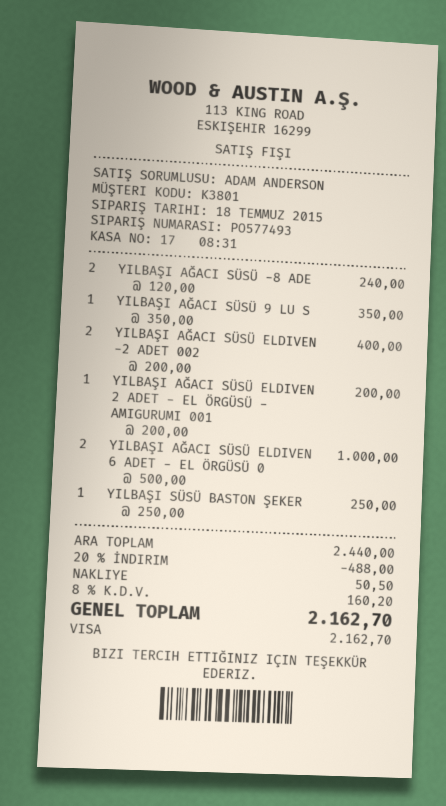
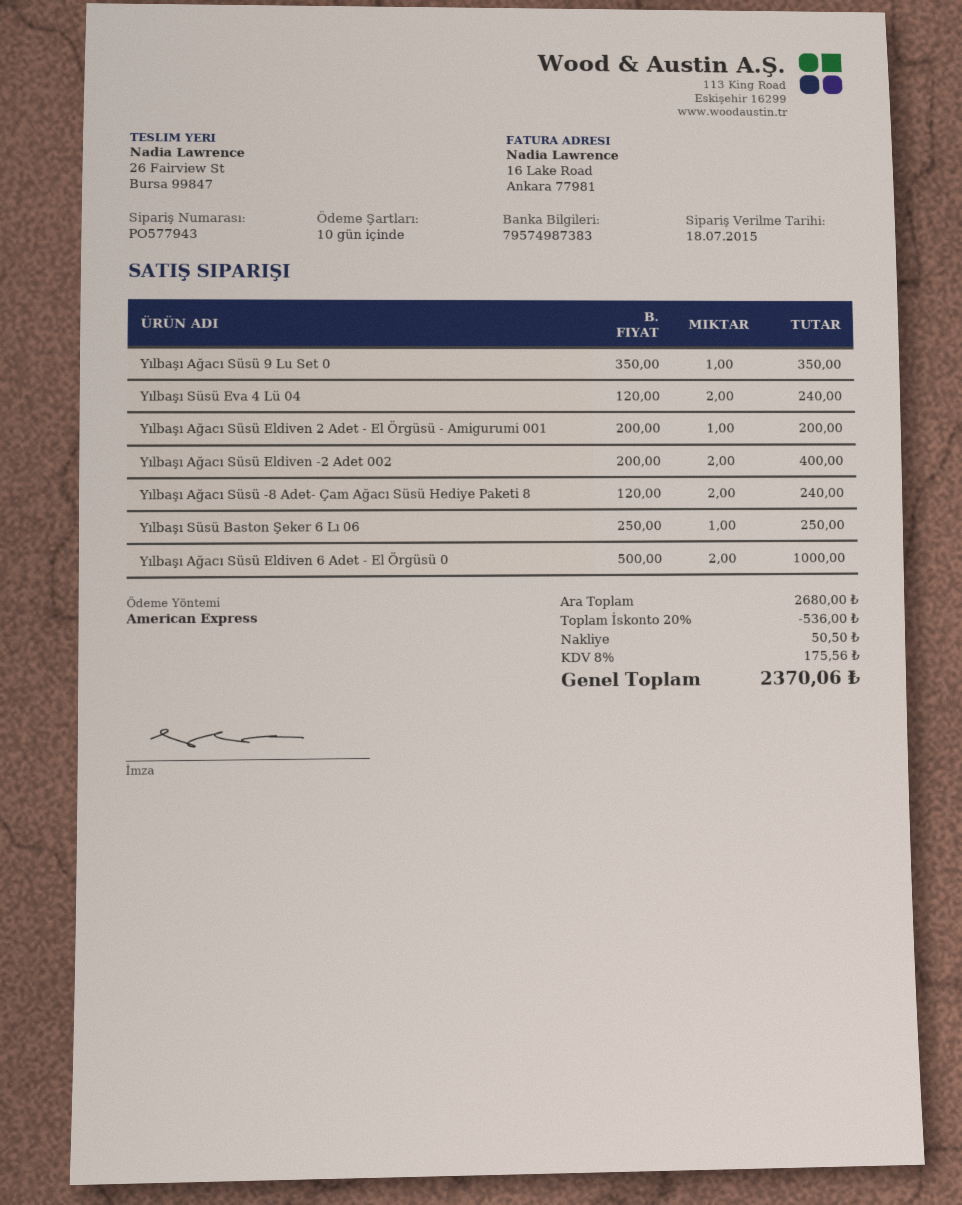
order number: PO577493 -> PO577943
payment method: Visa -> American Express
Yılbaşı Süsü Eva 4 Lü 04: none -> 2 x 120.00 = 240.00
subtotal: 2440.00 -> 2680.00
discount: 20% = 488.00 -> 20% = 536.00
tax: 8% = 160.20 -> 8% = 175.56
total: 2162.70 -> 2370.06

